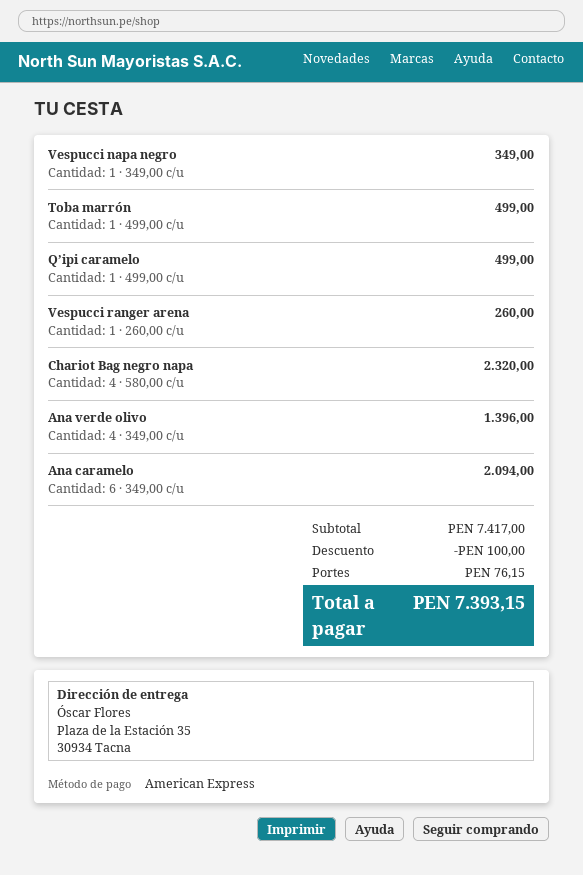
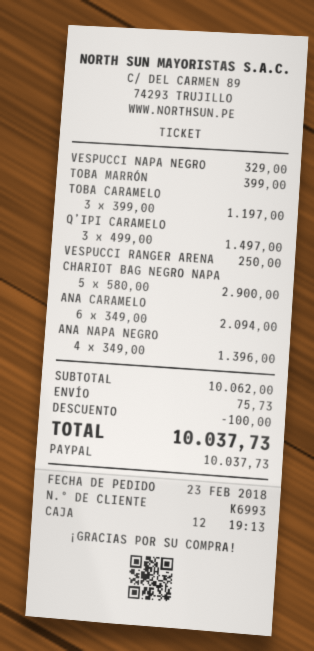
payment method: American Express -> PayPal
Vespucci napa negro: 1 x 349.00 = 349.00 -> 1 x 329.00 = 329.00
Toba marrón: 1 x 499.00 = 499.00 -> 1 x 399.00 = 399.00
Q’ipi caramelo: 1 x 499.00 = 499.00 -> 3 x 499.00 = 1497.00
Vespucci ranger arena: 1 x 260.00 = 260.00 -> 1 x 250.00 = 250.00
Chariot Bag negro napa: 4 x 580.00 = 2320.00 -> 5 x 580.00 = 2900.00
Ana verde olivo: 4 x 349.00 = 1396.00 -> none
TOBA CARAMELO: none -> 3 x 399.00 = 1197.00
ANA NAPA NEGRO: none -> 4 x 349.00 = 1396.00
subtotal: 7417.00 -> 10062.00
shipping: 76.15 -> 75.73
total: 7393.15 -> 10037.73

